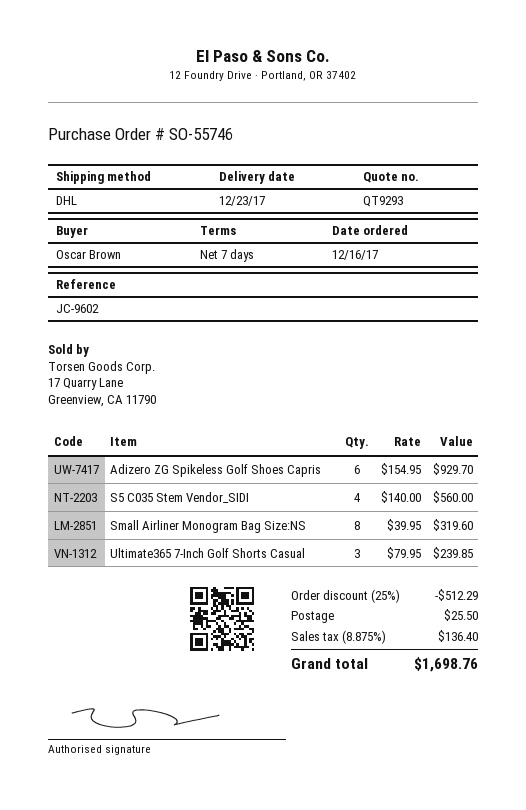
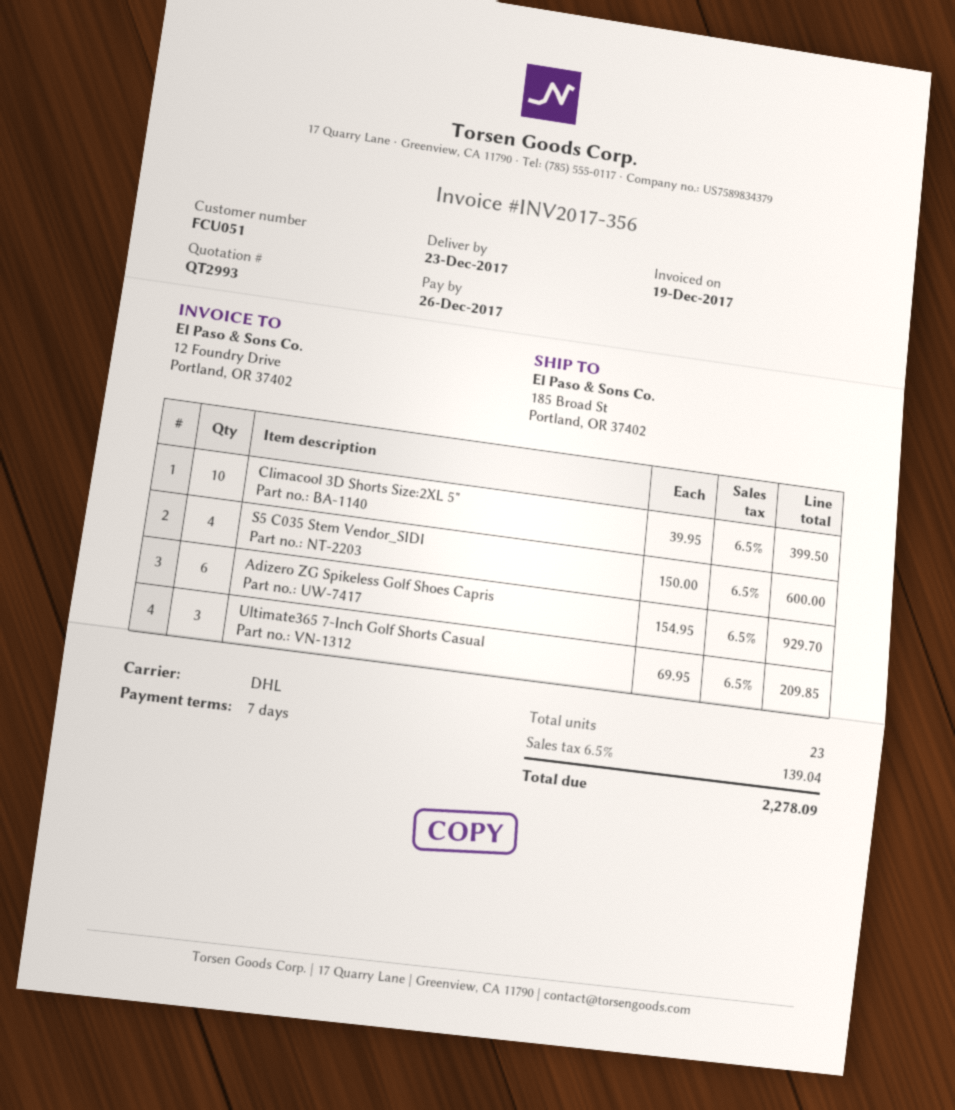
quote number: QT9293 -> QT2993
S5 C035 Stem Vendor_SIDI: 4 x 140.00 = 560.00 -> 4 x 150.00 = 600.00
Small Airliner Monogram Bag Size:NS: 8 x 39.95 = 319.60 -> none
Ultimate365 7-Inch Golf Shorts Casual: 3 x 79.95 = 239.85 -> 3 x 69.95 = 209.85
Climacool 3D Shorts Size:2XL 5": none -> 10 x 39.95 = 399.50
discount: 25% = 512.29 -> none
shipping: 25.50 -> none
tax: 8.875% = 136.40 -> 6.5% = 139.04
total: 1698.76 -> 2278.09

